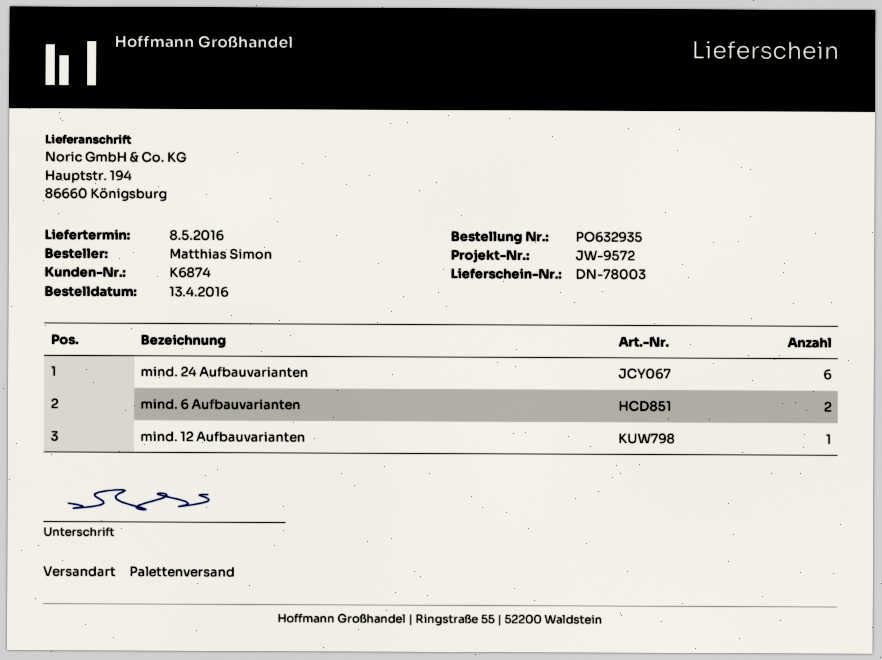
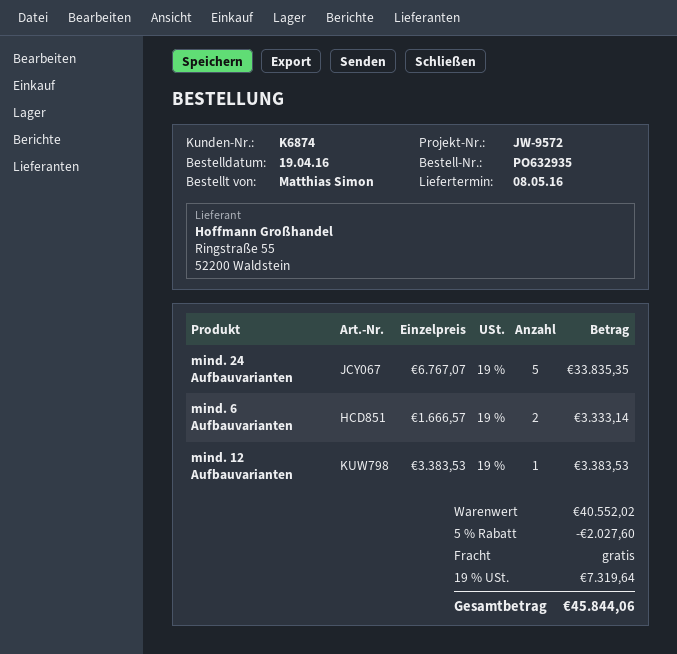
order date: 2016-04-13 -> 2016-04-19
mind. 24 Aufbauvarianten: 6 -> 5

